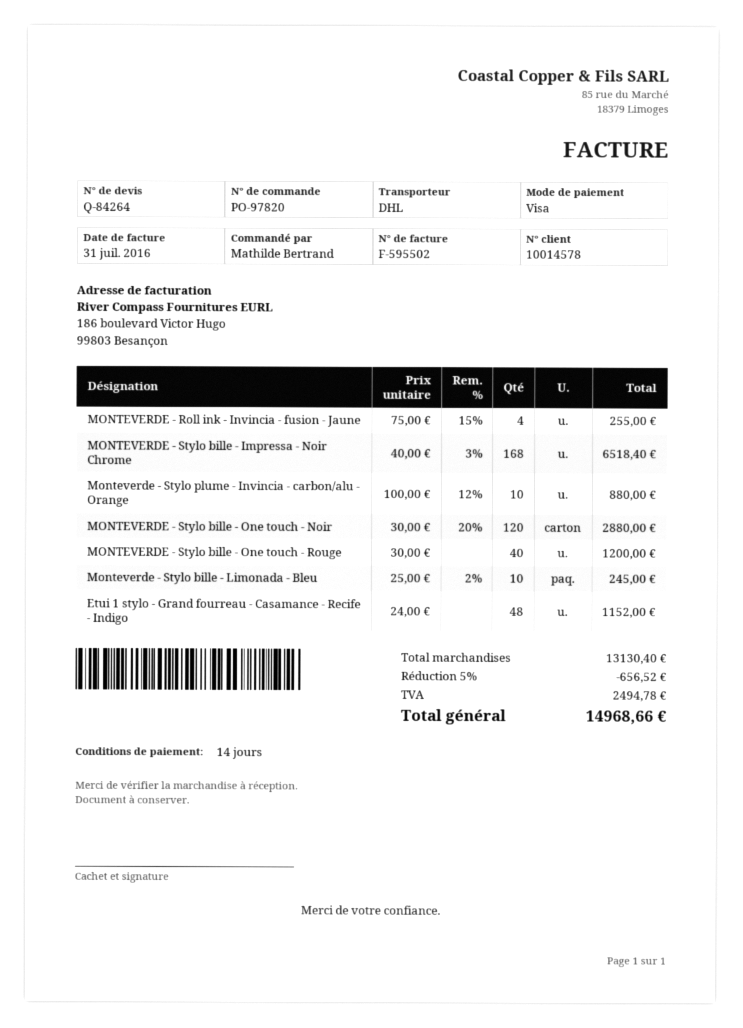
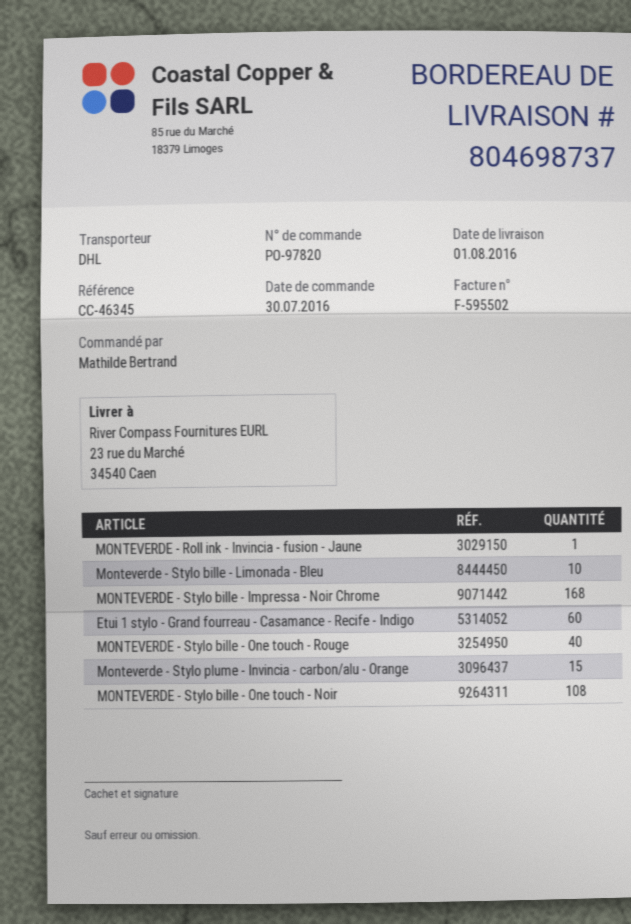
MONTEVERDE - Roll ink - Invincia - fusion - Jaune: 4 -> 1
Monteverde - Stylo plume - Invincia - carbon/alu - Orange: 10 -> 15
MONTEVERDE - Stylo bille - One touch - Noir: 120 -> 108
Etui 1 stylo - Grand fourreau - Casamance - Recife - Indigo: 48 -> 60

